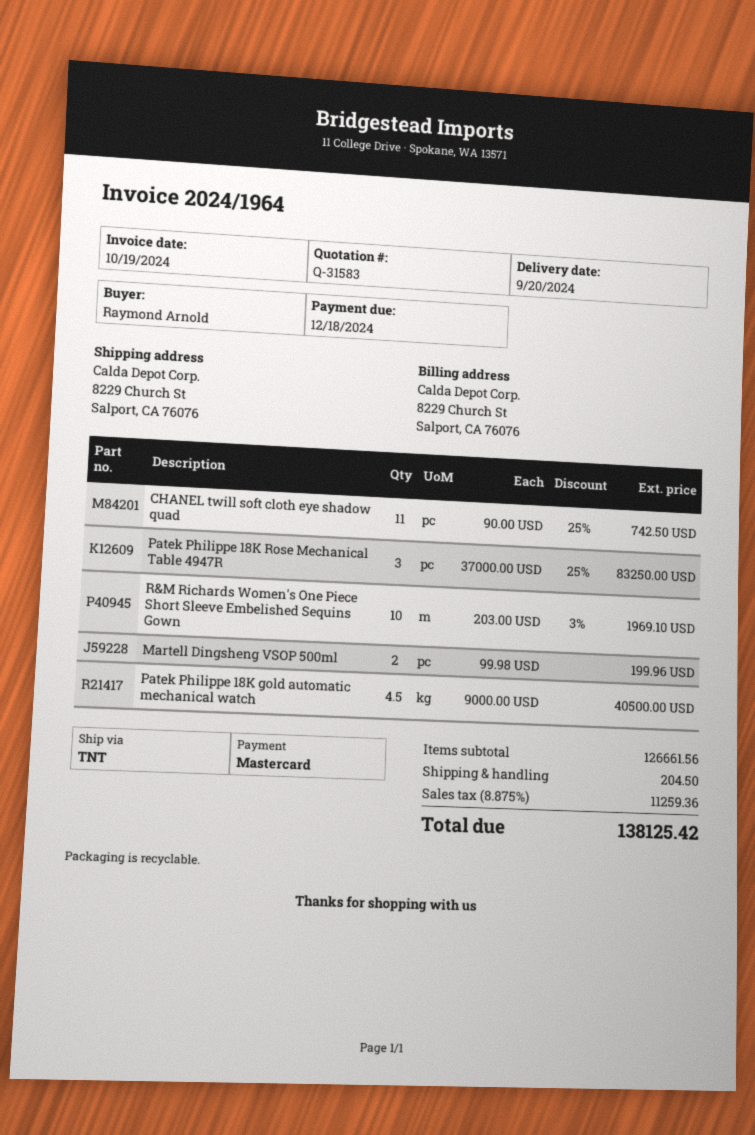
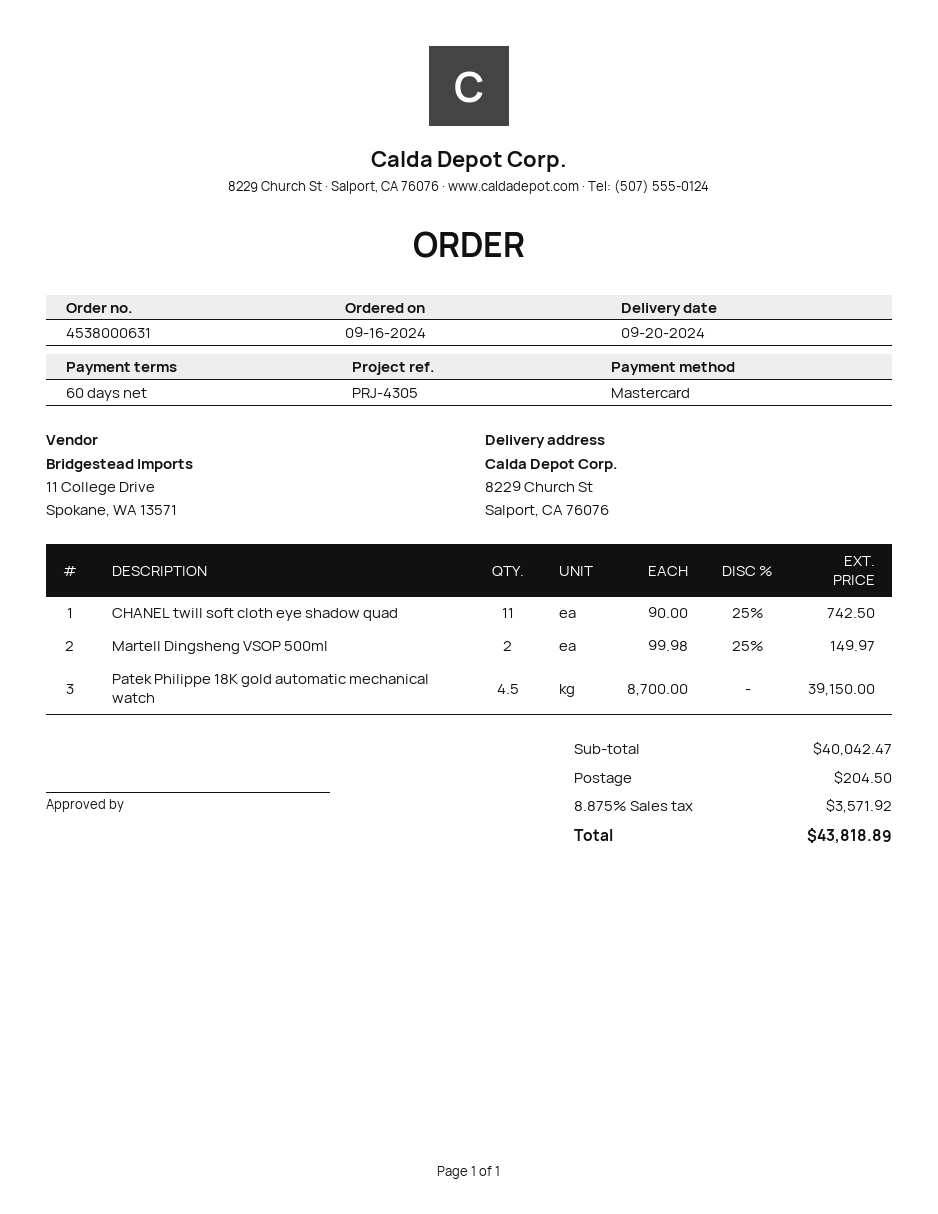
Patek Philippe 18K Rose Mechanical Table 4947R: 3 x 37000.00 - 25% = 83250.00 -> none
R&M Richards Women's One Piece Short Sleeve Embelished Sequins Gown: 10 x 203.00 - 3% = 1969.10 -> none
Martell Dingsheng VSOP 500ml: 2 x 99.98 = 199.96 -> 2 x 99.98 - 25% = 149.97
Patek Philippe 18K gold automatic mechanical watch: 4.5 x 9000.00 = 40500.00 -> 4.5 x 8700.00 = 39150.00
subtotal: 126661.56 -> 40042.47
tax: 8.875% = 11259.36 -> 8.875% = 3571.92
total: 138125.42 -> 43818.89

